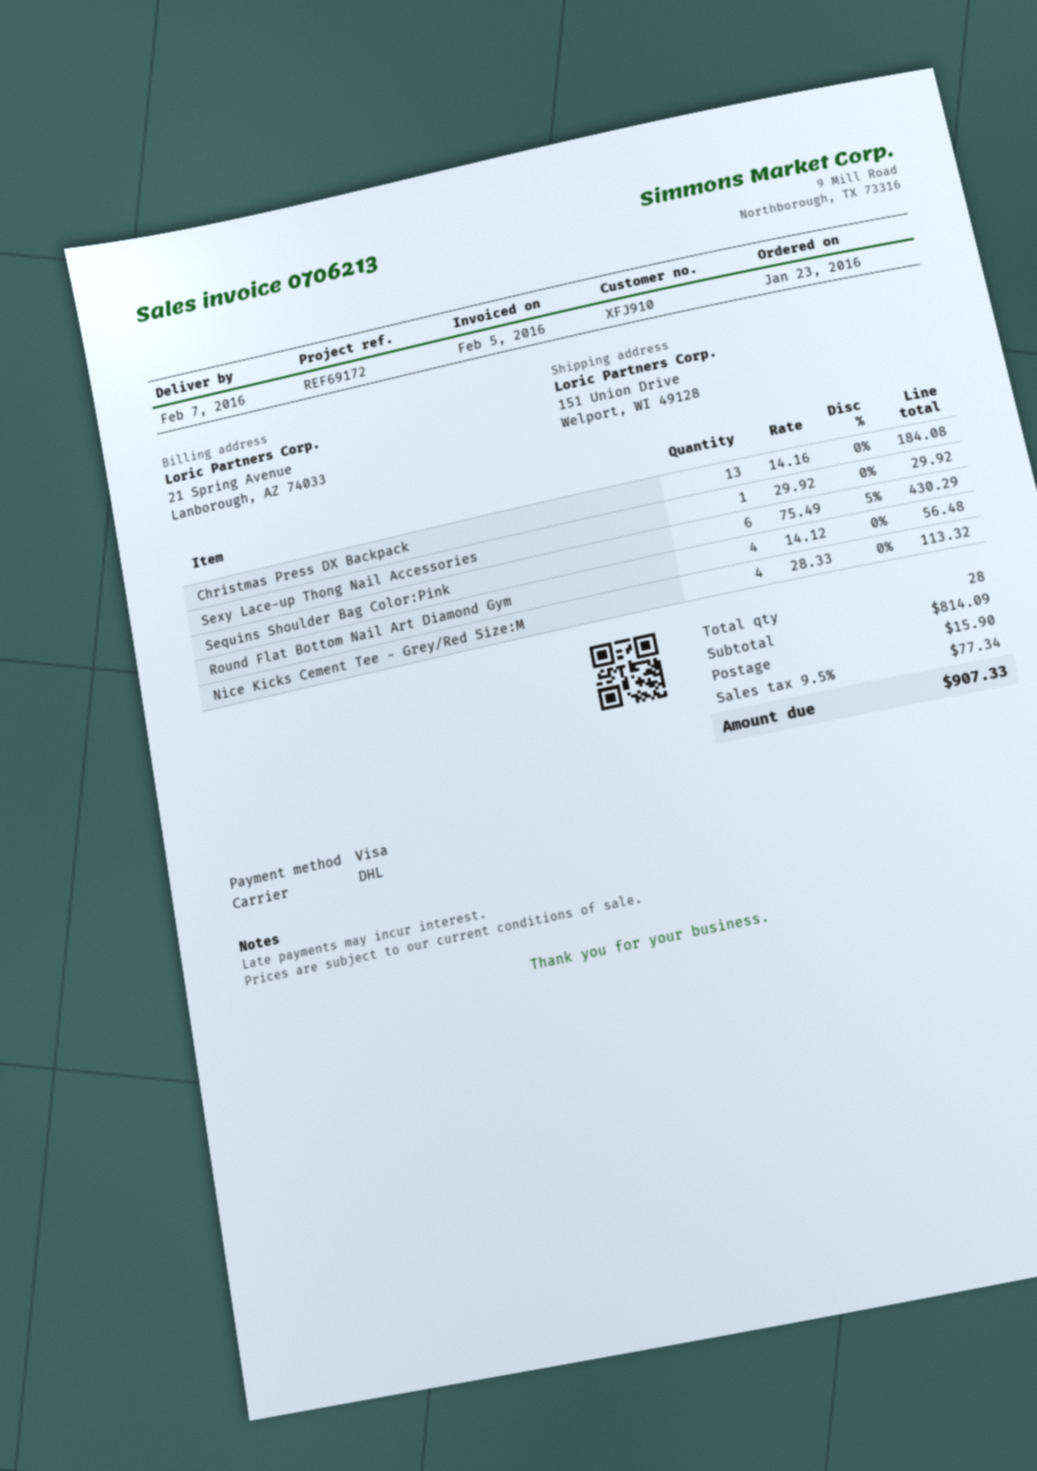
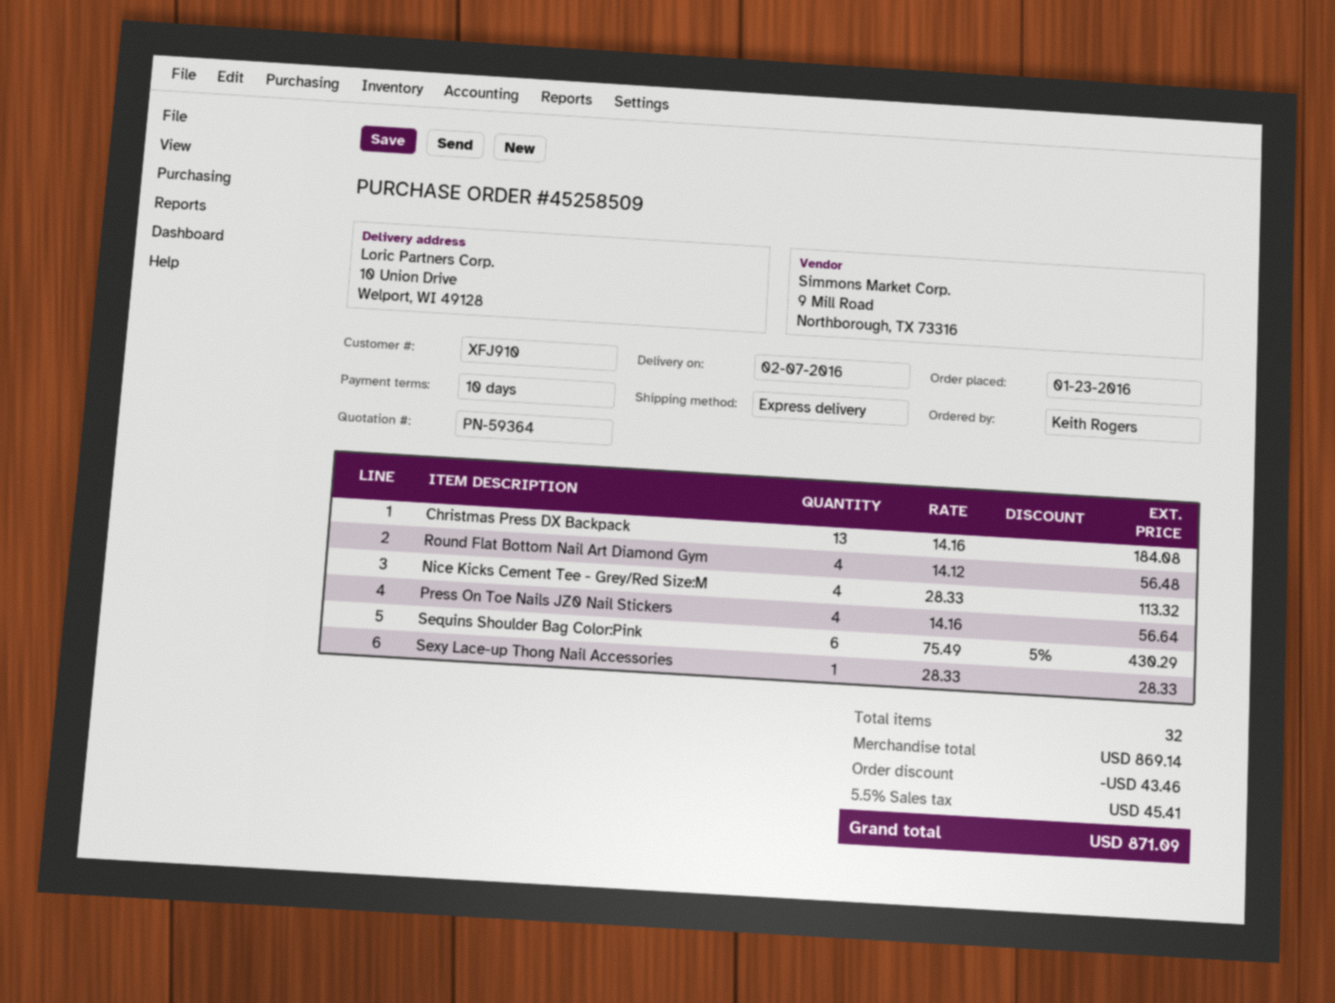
shipping method: DHL -> express
ship to: 151 Union Drive, Welport, WI 49128 -> 10 Union Drive, Welport, WI 49128
Sexy Lace-up Thong Nail Accessories: 1 x 29.92 = 29.92 -> 1 x 28.33 = 28.33
Press On Toe Nails JZ0 Nail Stickers: none -> 4 x 14.16 = 56.64
total quantity: 28 -> 32
subtotal: 814.09 -> 869.14
discount: none -> 43.46
shipping: 15.90 -> none
tax: 9.5% = 77.34 -> 5.5% = 45.41
total: 907.33 -> 871.09

